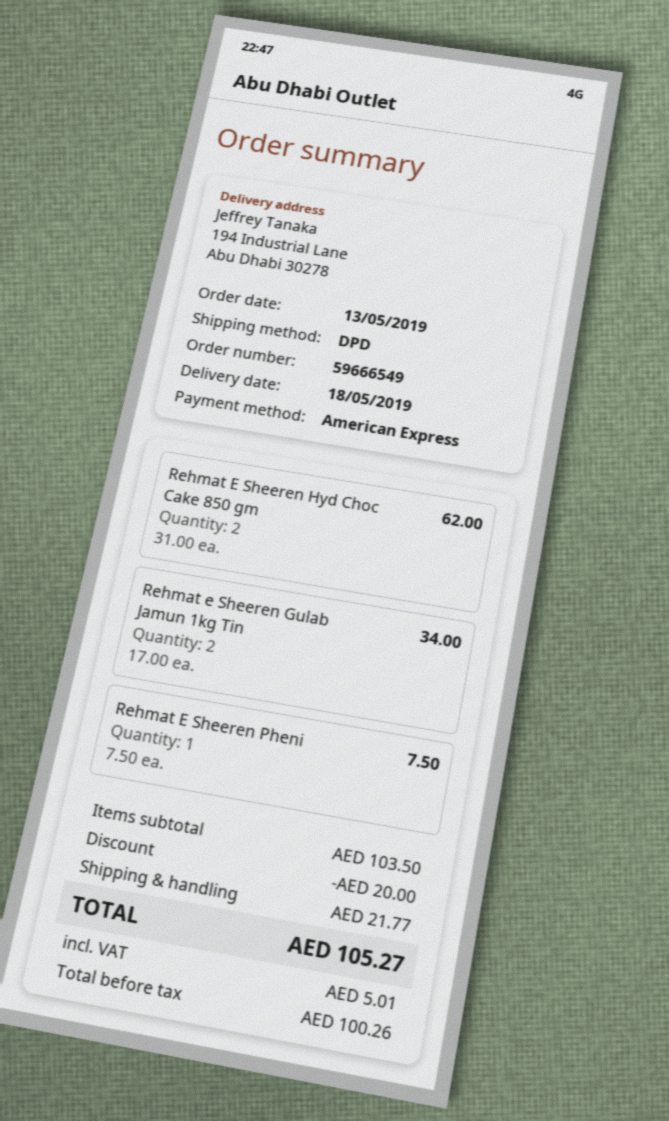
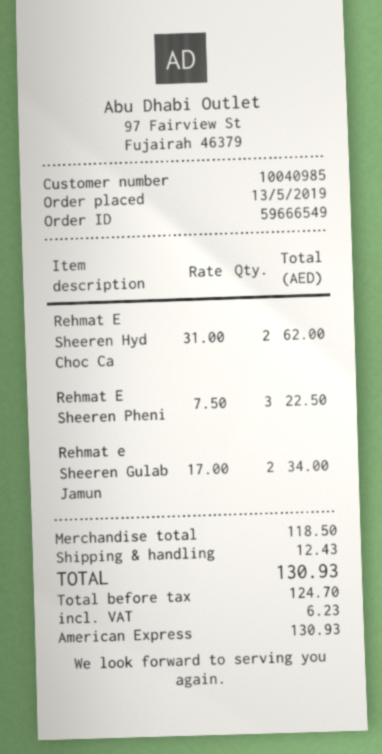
Rehmat E Sheeren Pheni: 1 x 7.50 = 7.50 -> 3 x 7.50 = 22.50
subtotal: 103.50 -> 118.50
discount: 20.00 -> none
shipping: 21.77 -> 12.43
net: 100.26 -> 124.70
tax: 5.01 -> 6.23
total: 105.27 -> 130.93

